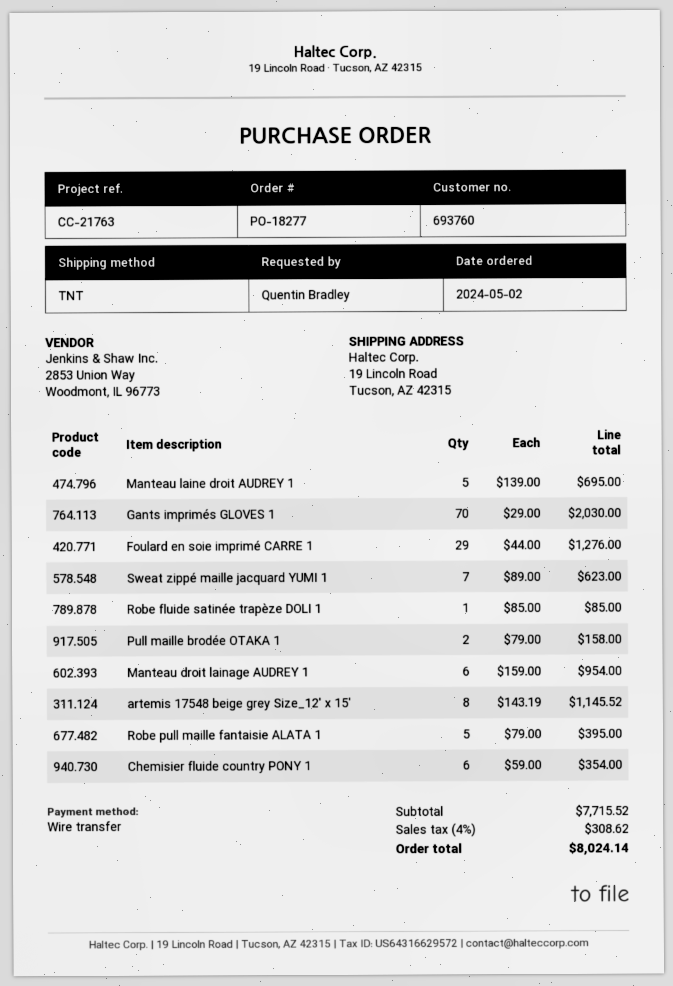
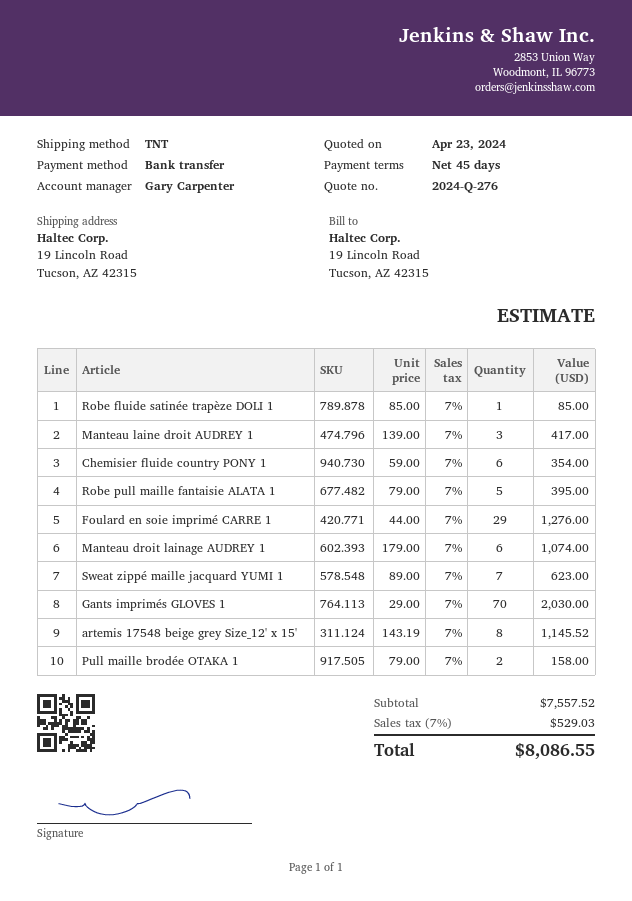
Manteau laine droit AUDREY 1: 5 x 139.00 = 695.00 -> 3 x 139.00 = 417.00
Manteau droit lainage AUDREY 1: 6 x 159.00 = 954.00 -> 6 x 179.00 = 1074.00
subtotal: 7715.52 -> 7557.52
tax: 4% = 308.62 -> 7% = 529.03
total: 8024.14 -> 8086.55

